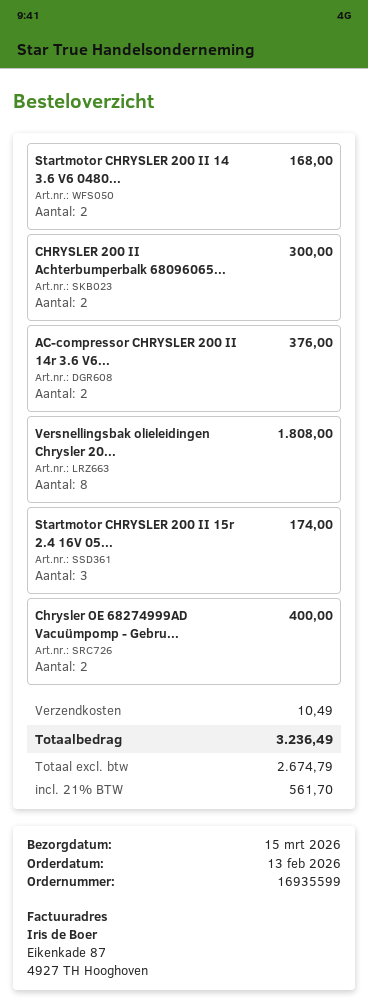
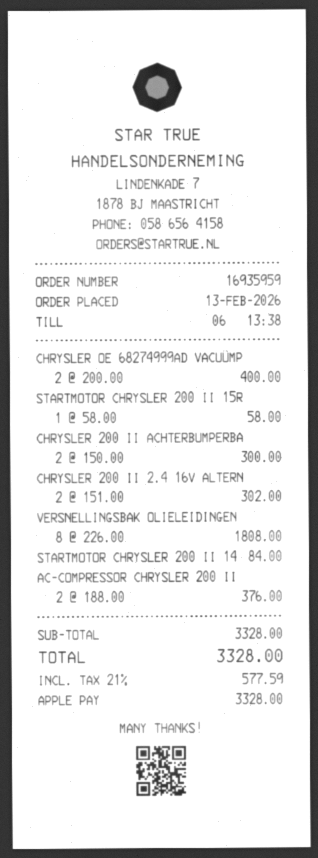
order number: 16935599 -> 16935959
Startmotor CHRYSLER 200 II 14 3.6 V6 0480...: 2 for 168.00 -> 1 for 84.00
Startmotor CHRYSLER 200 II 15r 2.4 16V 05...: 3 for 174.00 -> 1 for 58.00
CHRYSLER 200 II 2.4 16V ALTERN: none -> 2 for 302.00
shipping: 10.49 -> none
tax: 21% = 561.70 -> 21% = 577.59
total: 3236.49 -> 3328.00

